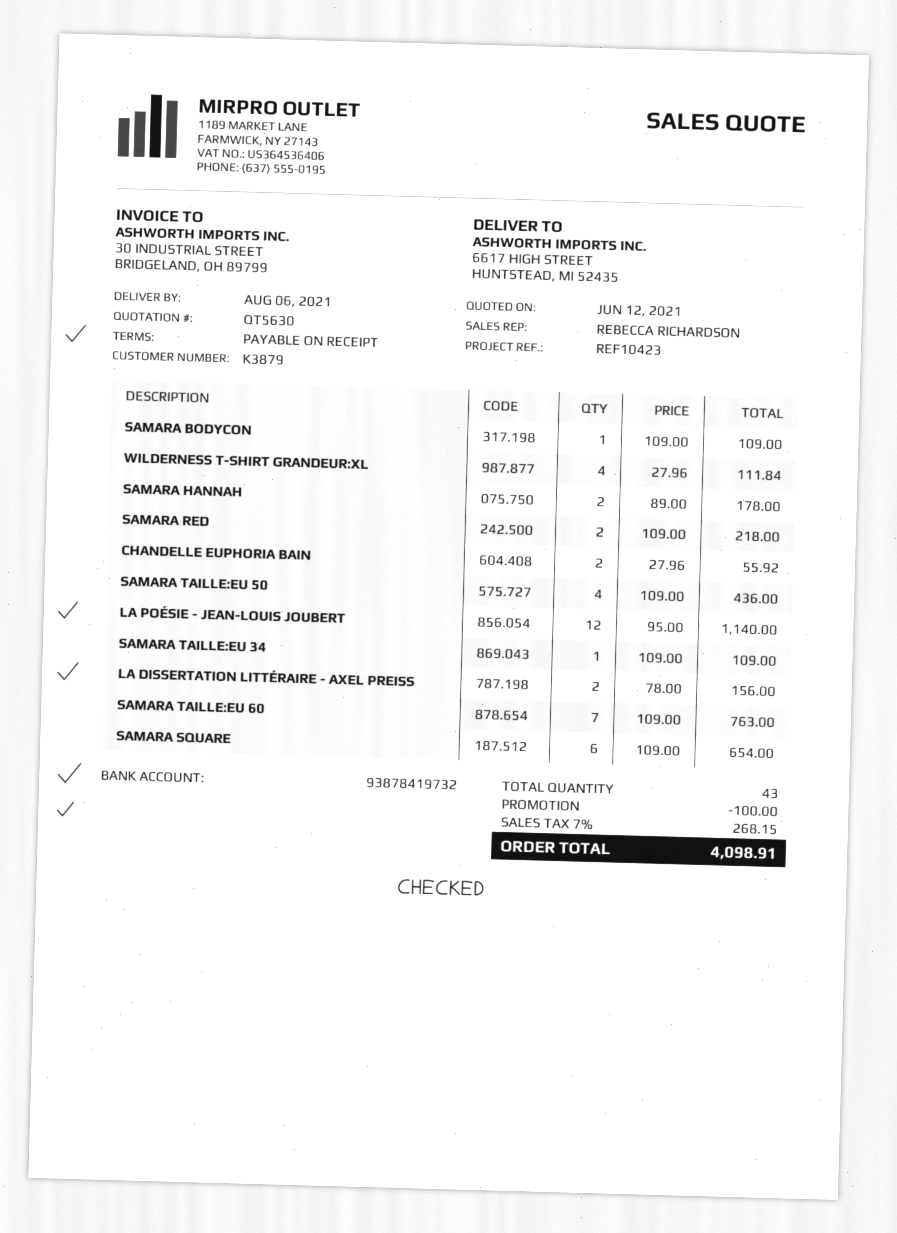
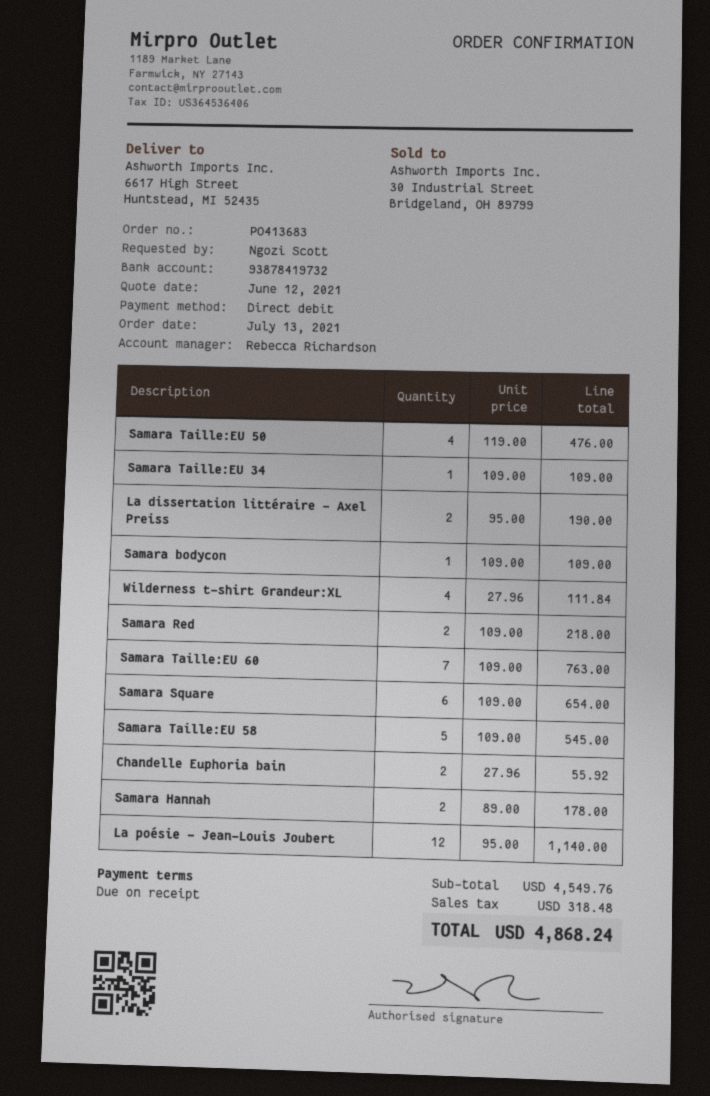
SAMARA TAILLE:EU 50: 4 x 109.00 = 436.00 -> 4 x 119.00 = 476.00
LA DISSERTATION LITTÉRAIRE - AXEL PREISS: 2 x 78.00 = 156.00 -> 2 x 95.00 = 190.00
Samara Taille:EU 58: none -> 5 x 109.00 = 545.00
discount: 100.00 -> none
tax: 268.15 -> 318.48
total: 4098.91 -> 4868.24

